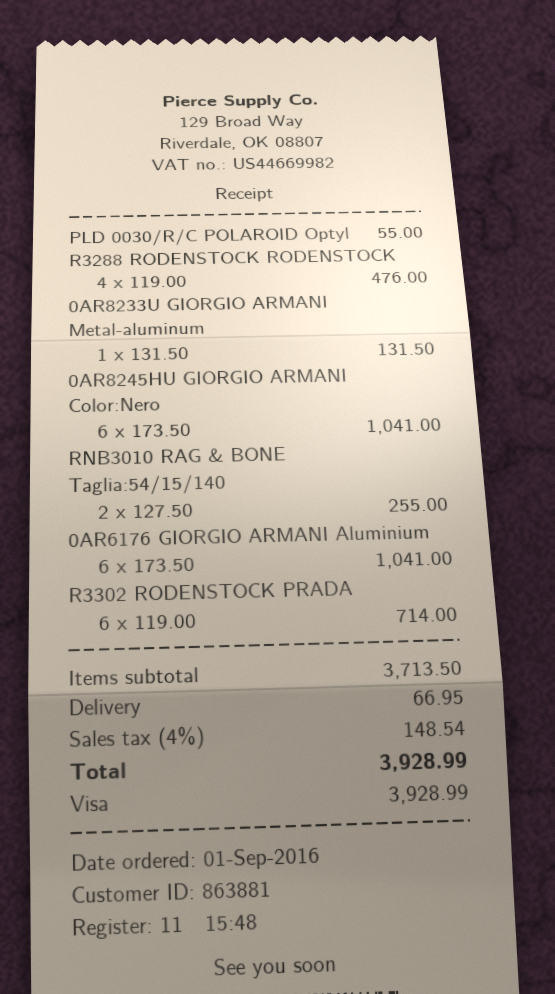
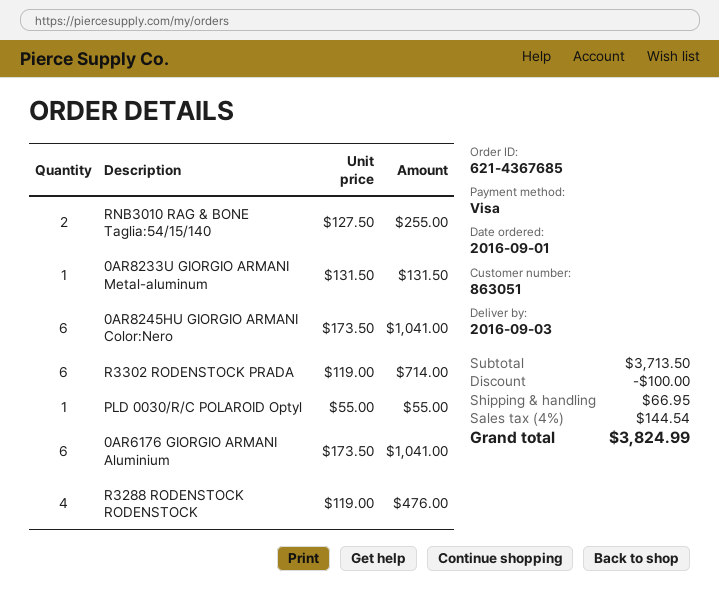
customer number: 863881 -> 863051
discount: none -> 100.00
tax: 4% = 148.54 -> 4% = 144.54
total: 3928.99 -> 3824.99

